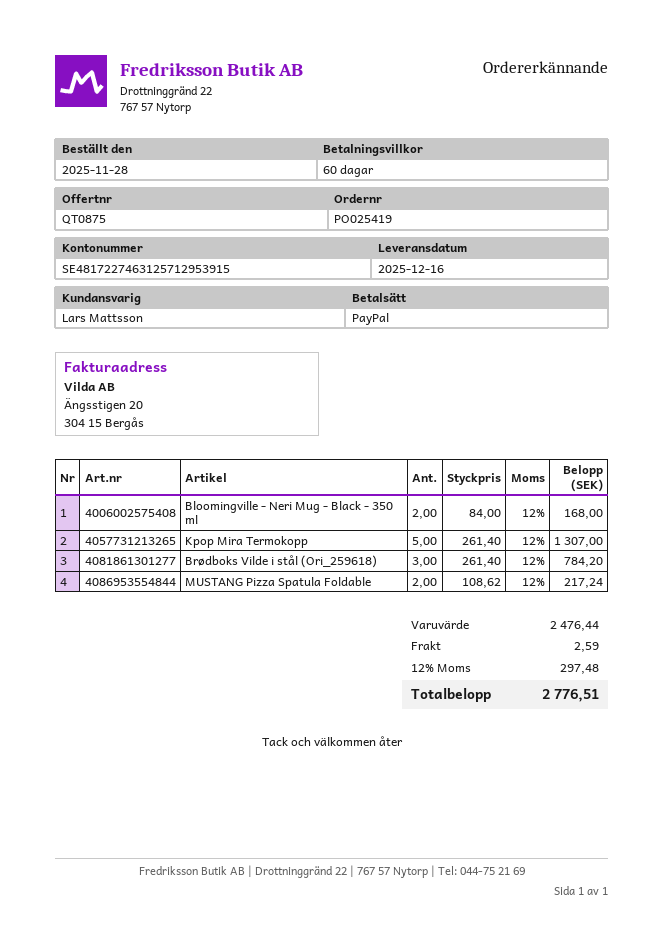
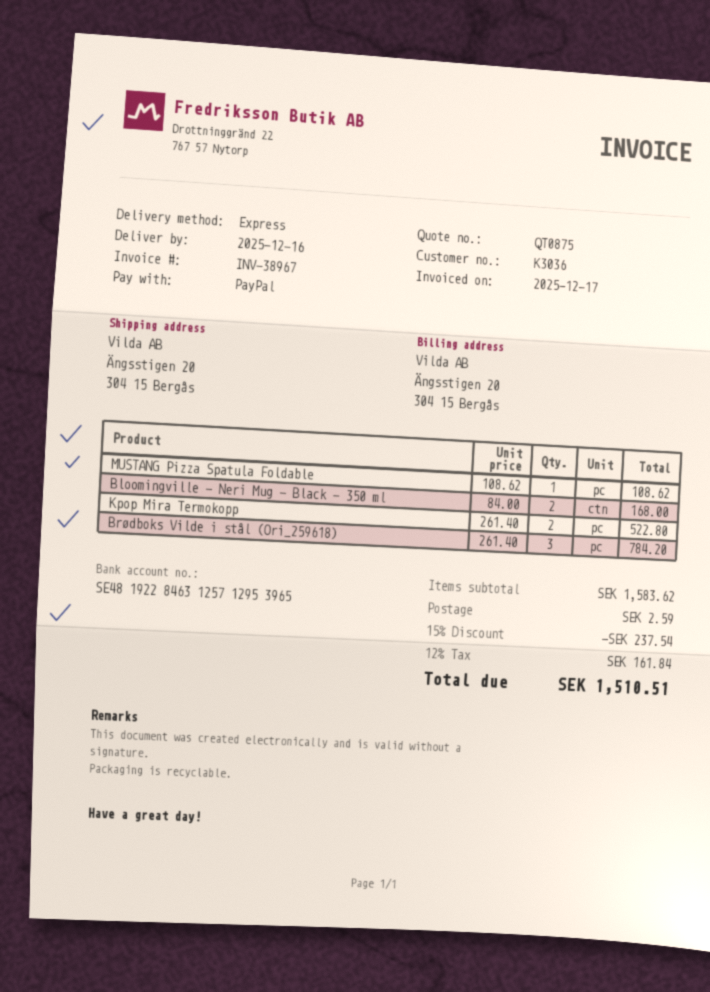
bank account: SE4817227463125712953915 -> SE4819228463125712953965
Kpop Mira Termokopp: 5 x 261.40 = 1307.00 -> 2 x 261.40 = 522.80
MUSTANG Pizza Spatula Foldable: 2 x 108.62 = 217.24 -> 1 x 108.62 = 108.62
subtotal: 2476.44 -> 1583.62
discount: none -> 15% = 237.54
tax: 12% = 297.48 -> 12% = 161.84
total: 2776.51 -> 1510.51

